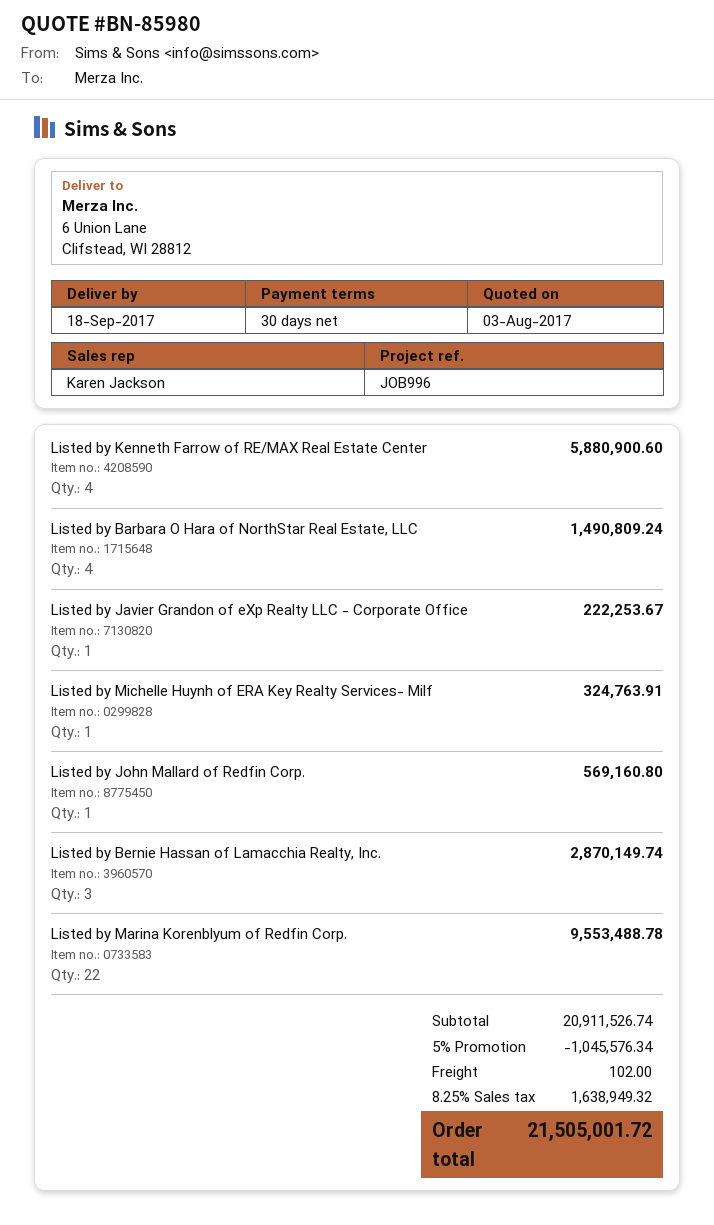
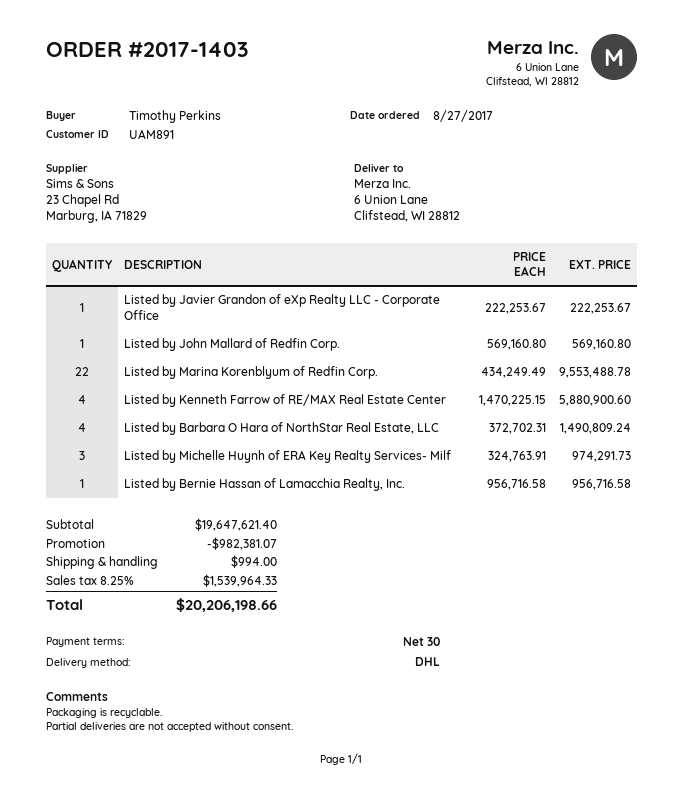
Listed by Michelle Huynh of ERA Key Realty Services- Milf: 1 for 324763.91 -> 3 for 974291.73
Listed by Bernie Hassan of Lamacchia Realty, Inc.: 3 for 2870149.74 -> 1 for 956716.58
subtotal: 20911526.74 -> 19647621.40
discount: 1045576.34 -> 982381.07
shipping: 102.00 -> 994.00
tax: 8.25% = 1638949.32 -> 8.25% = 1539964.33
total: 21505001.72 -> 20206198.66

